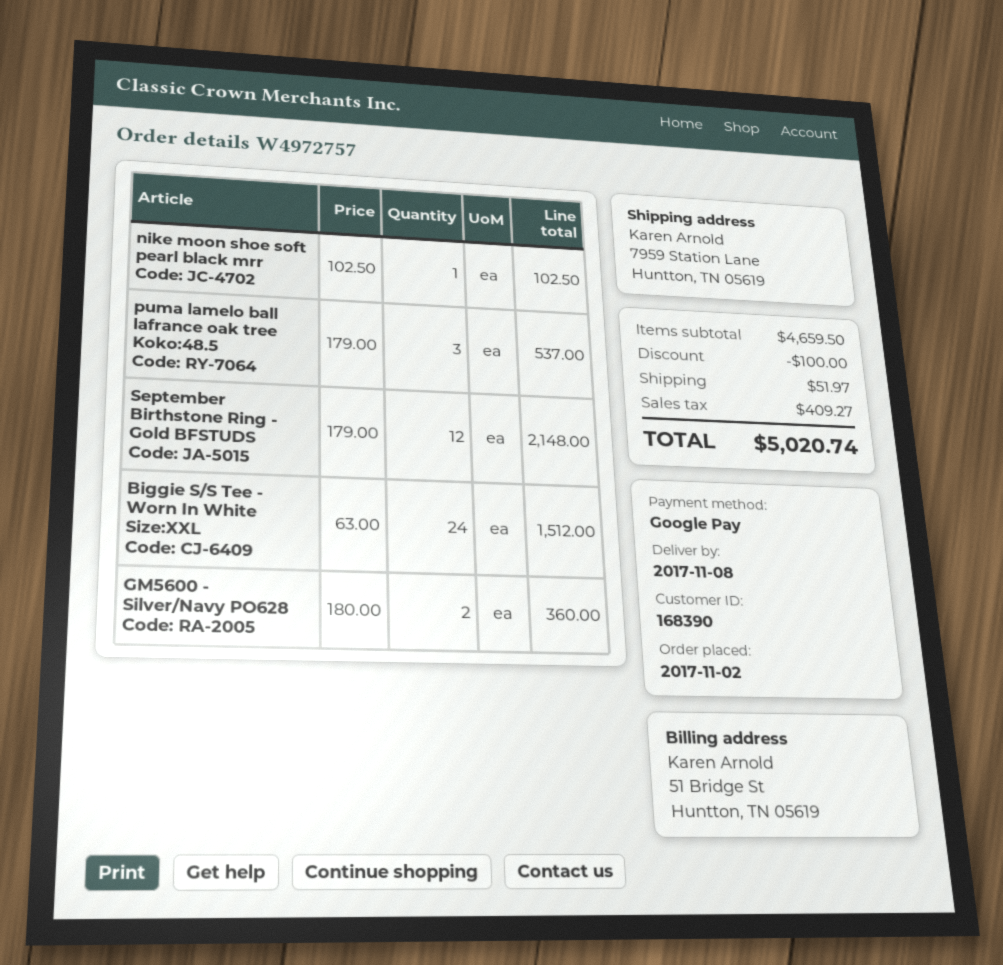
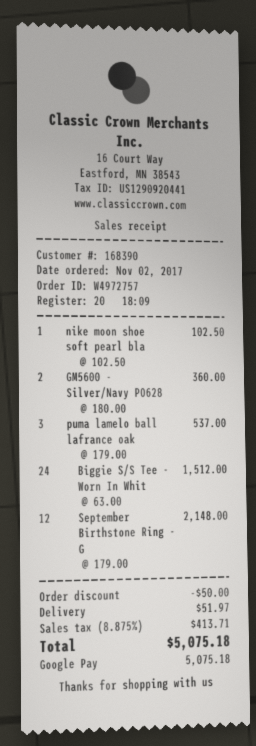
discount: 100.00 -> 50.00
tax: 409.27 -> 413.71
total: 5020.74 -> 5075.18

